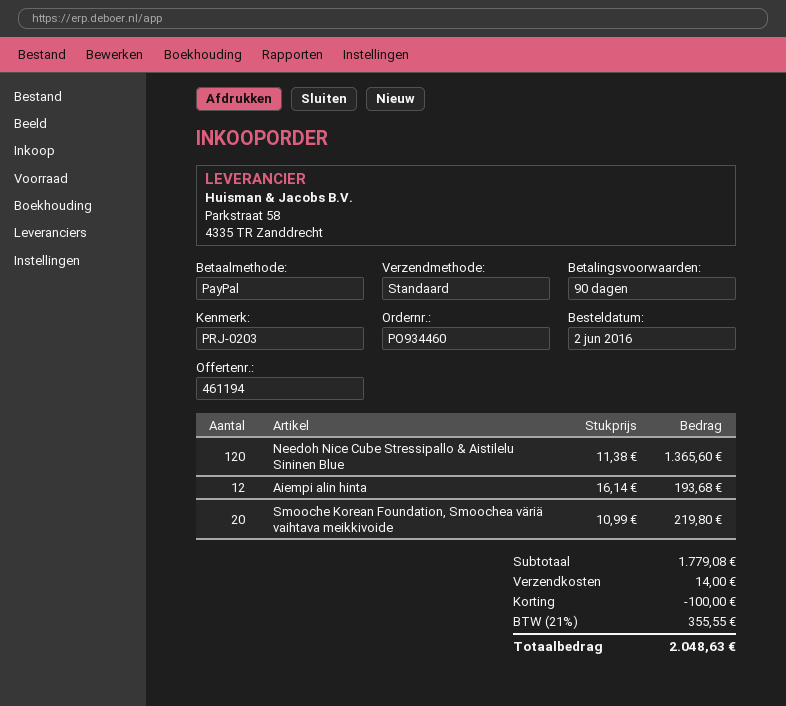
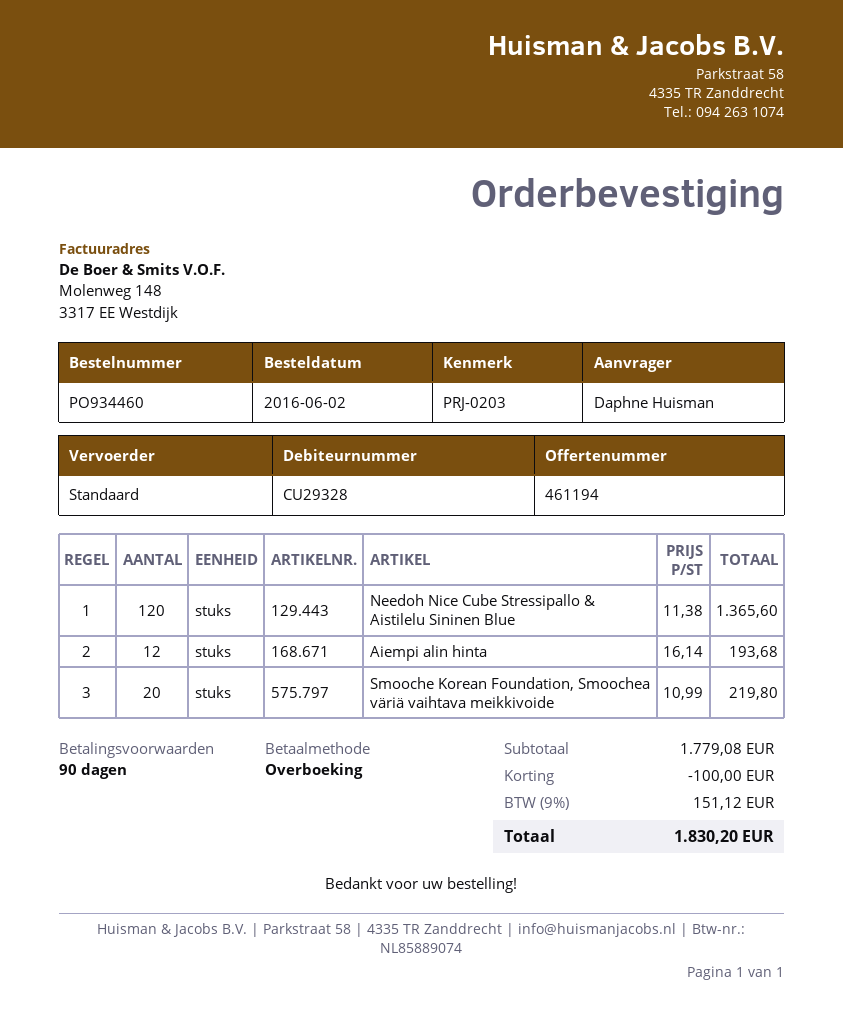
payment method: PayPal -> bank transfer
shipping: 14.00 -> none
tax: 21% = 355.55 -> 9% = 151.12
total: 2048.63 -> 1830.20

